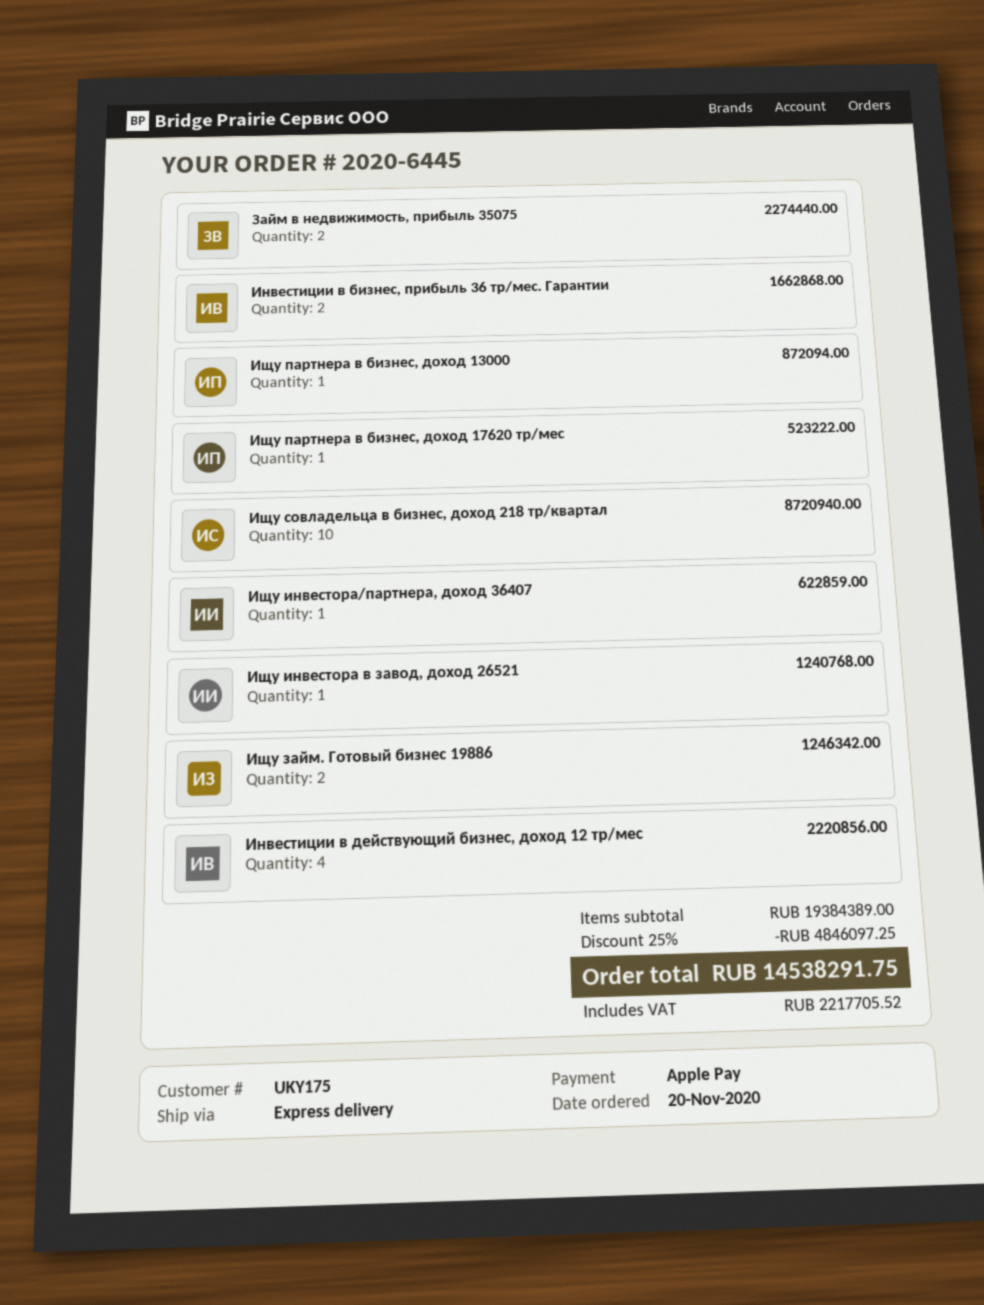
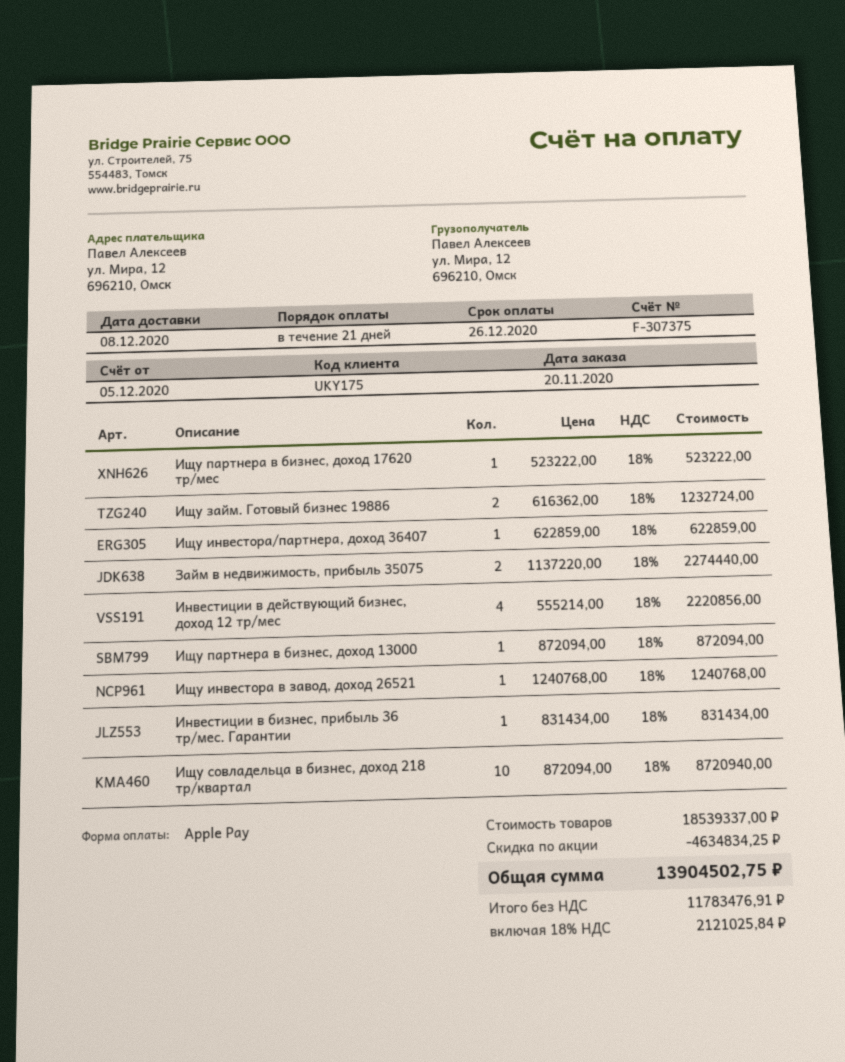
Инвестиции в бизнес, прибыль 36 тр/мес. Гарантии: 2 for 1662868.00 -> 1 for 831434.00
Ищу займ. Готовый бизнес 19886: 2 for 1246342.00 -> 2 for 1232724.00
subtotal: 19384389.00 -> 18539337.00
discount: 4846097.25 -> 4634834.25
tax: 2217705.52 -> 2121025.84
total: 14538291.75 -> 13904502.75

